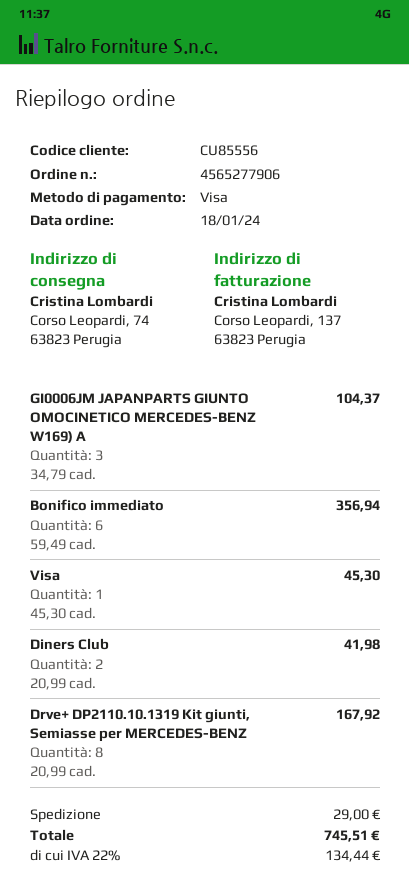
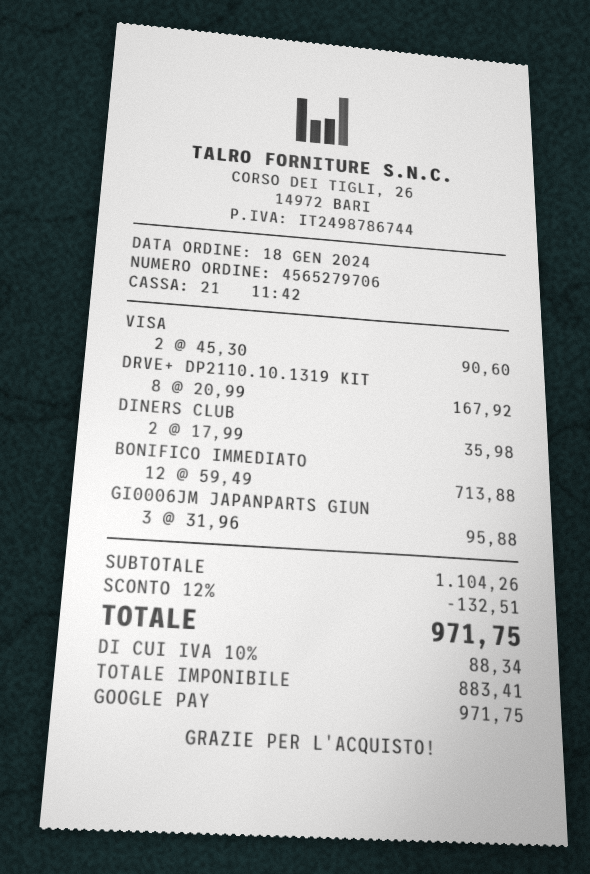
order number: 4565277906 -> 4565279706
payment method: Visa -> Google Pay
GI0006JM JAPANPARTS GIUNTO OMOCINETICO MERCEDES-BENZ W169) A: 3 x 34.79 = 104.37 -> 3 x 31.96 = 95.88
Bonifico immediato: 6 x 59.49 = 356.94 -> 12 x 59.49 = 713.88
Visa: 1 x 45.30 = 45.30 -> 2 x 45.30 = 90.60
Diners Club: 2 x 20.99 = 41.98 -> 2 x 17.99 = 35.98
discount: none -> 12% = 132.51
shipping: 29.00 -> none
tax: 22% = 134.44 -> 10% = 88.34
total: 745.51 -> 971.75

